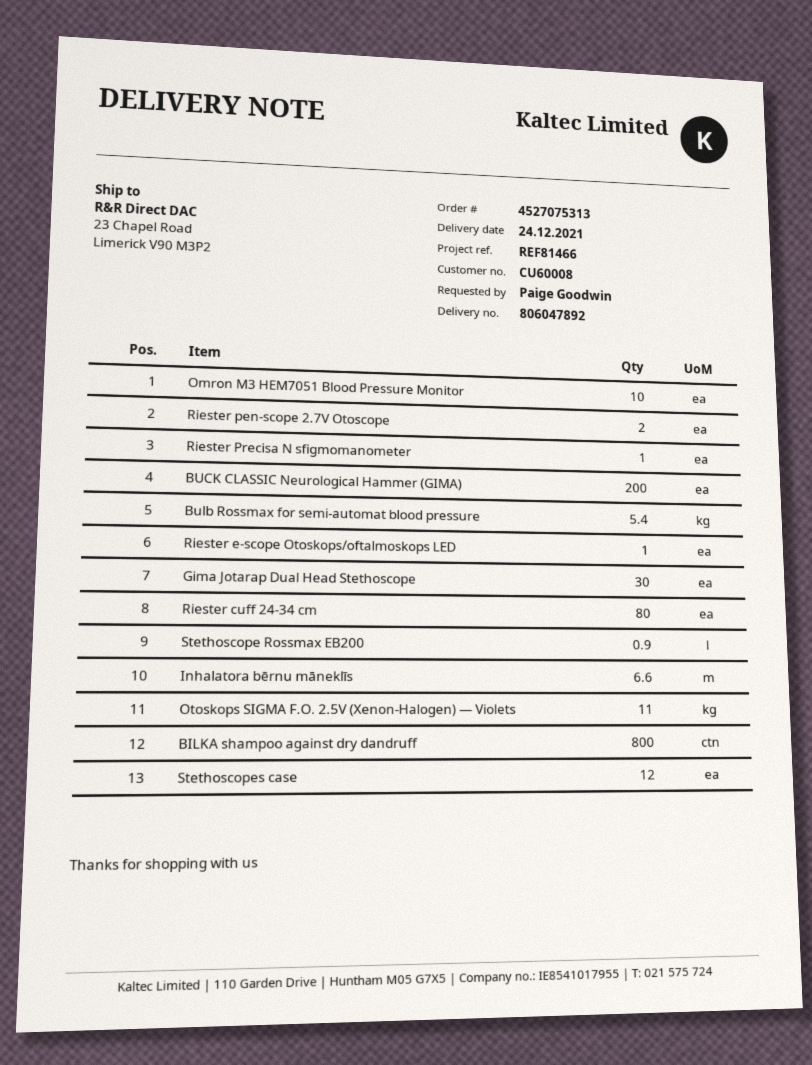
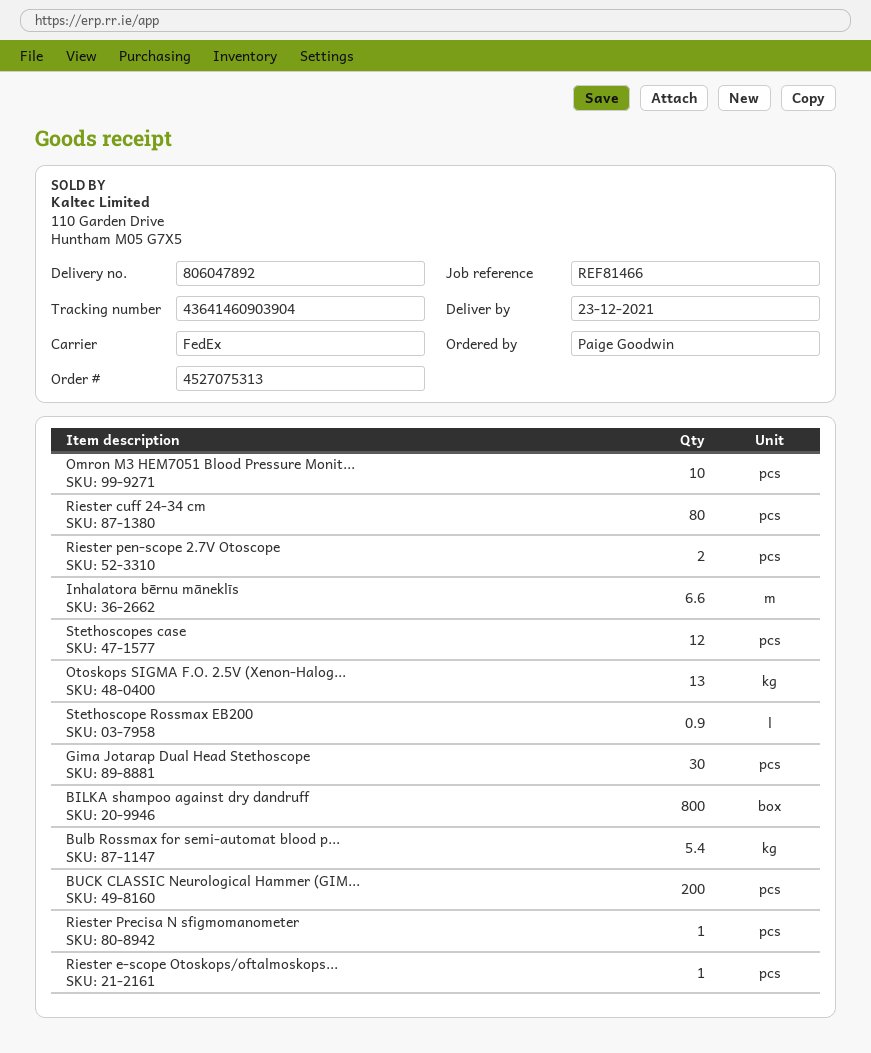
delivery date: 2021-12-24 -> 2021-12-23
Otoskops SIGMA F.O. 2.5V (Xenon-Halogen) — Violets: 11 -> 13

